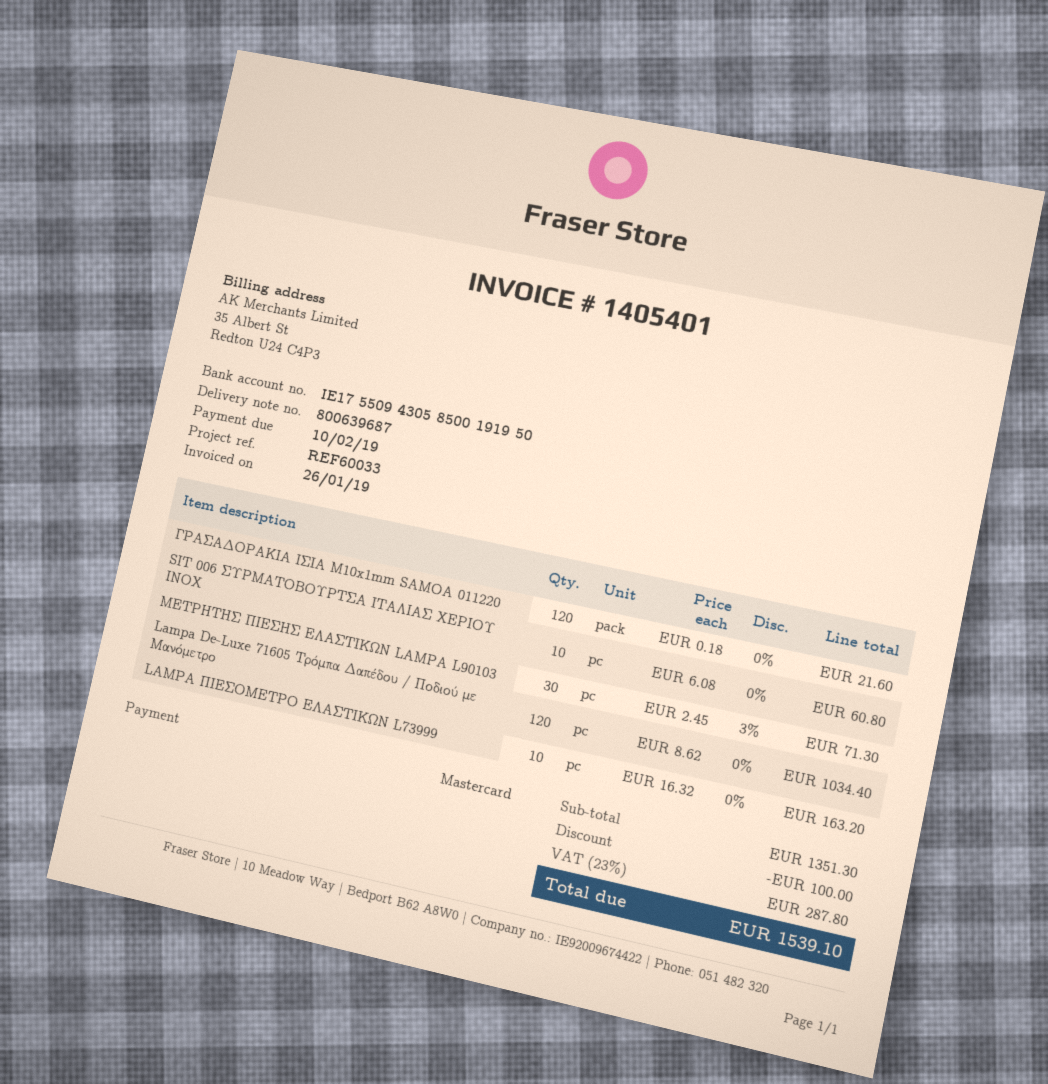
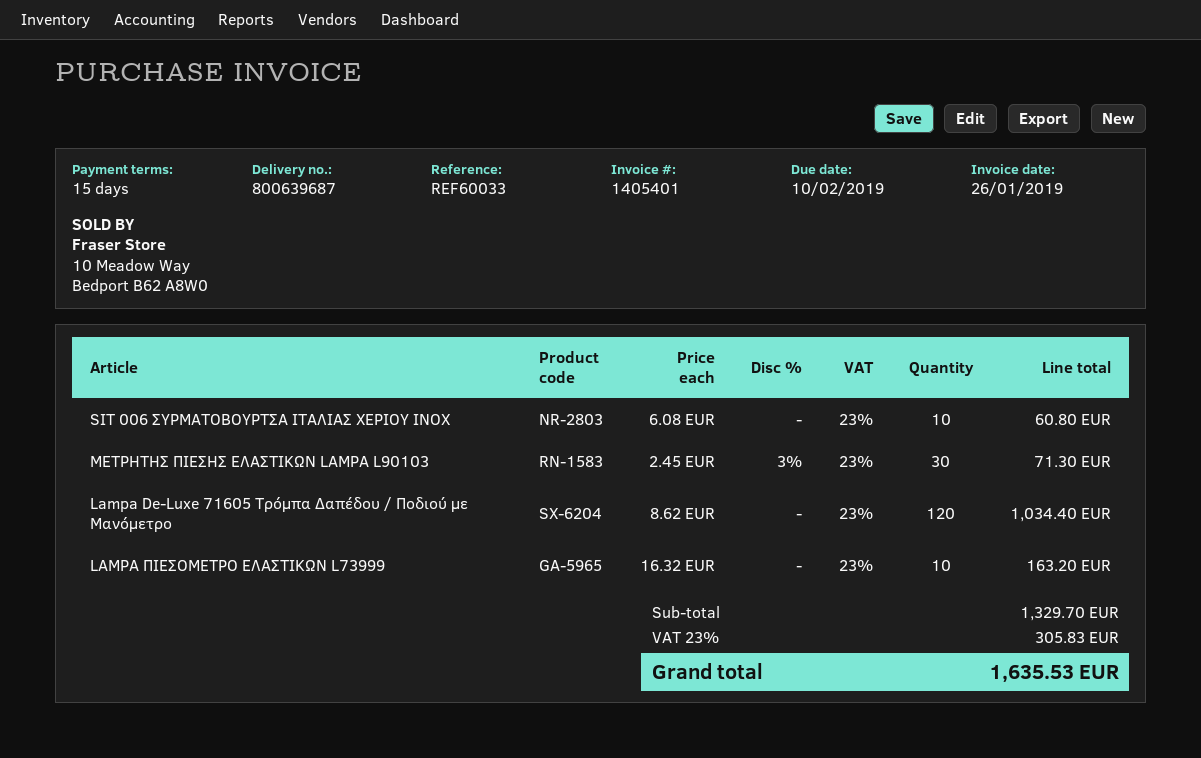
ΓΡΑΣΑΔΟΡΑΚΙΑ ΙΣΙΑ M10x1mm SAMOA 011220: 120 x 0.18 = 21.60 -> none
subtotal: 1351.30 -> 1329.70
discount: 100.00 -> none
tax: 23% = 287.80 -> 23% = 305.83
total: 1539.10 -> 1635.53

